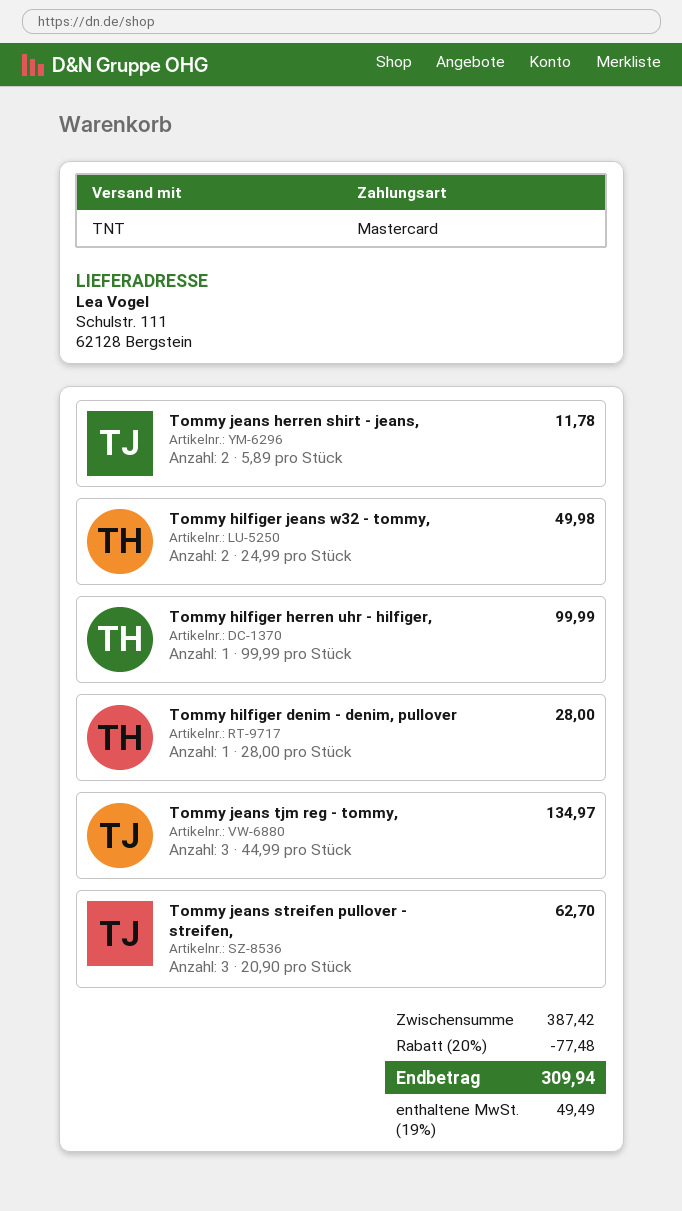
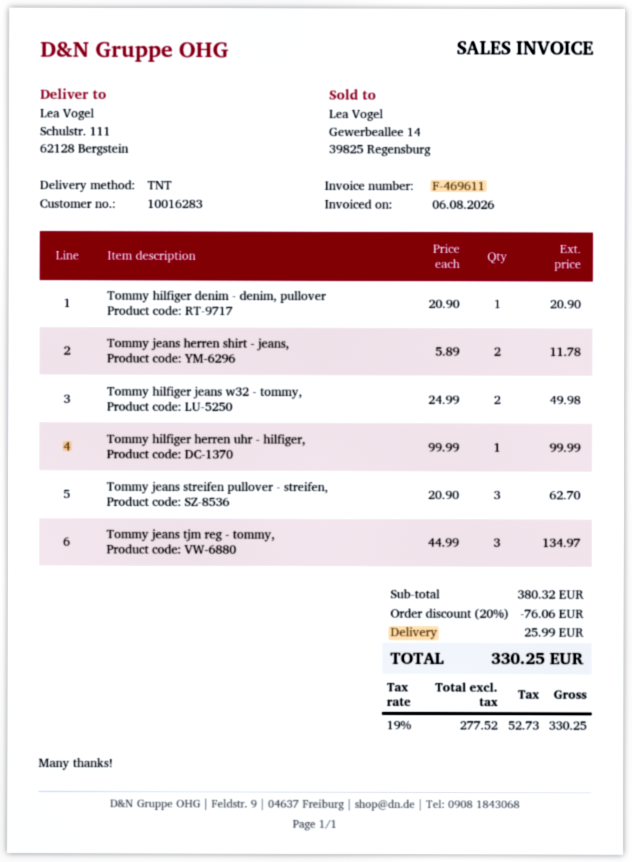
Tommy hilfiger denim - denim, pullover: 1 x 28.00 = 28.00 -> 1 x 20.90 = 20.90
subtotal: 387.42 -> 380.32
discount: 20% = 77.48 -> 20% = 76.06
shipping: none -> 25.99
tax: 19% = 49.49 -> 19% = 52.73
total: 309.94 -> 330.25

